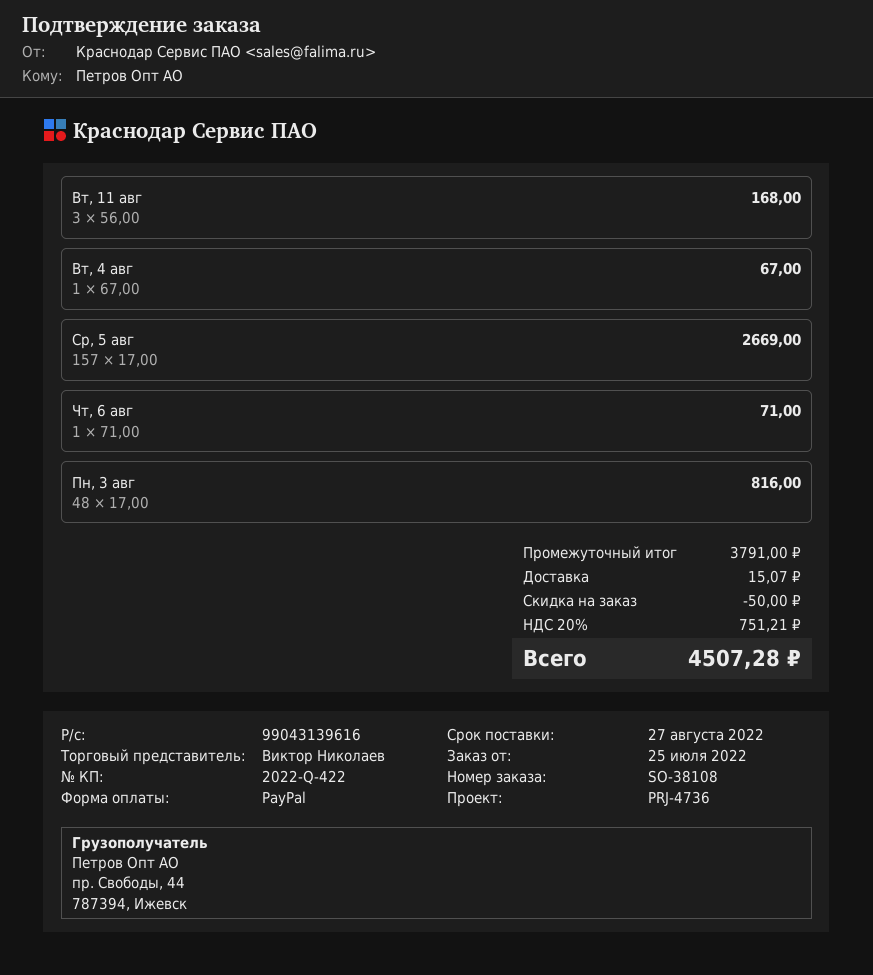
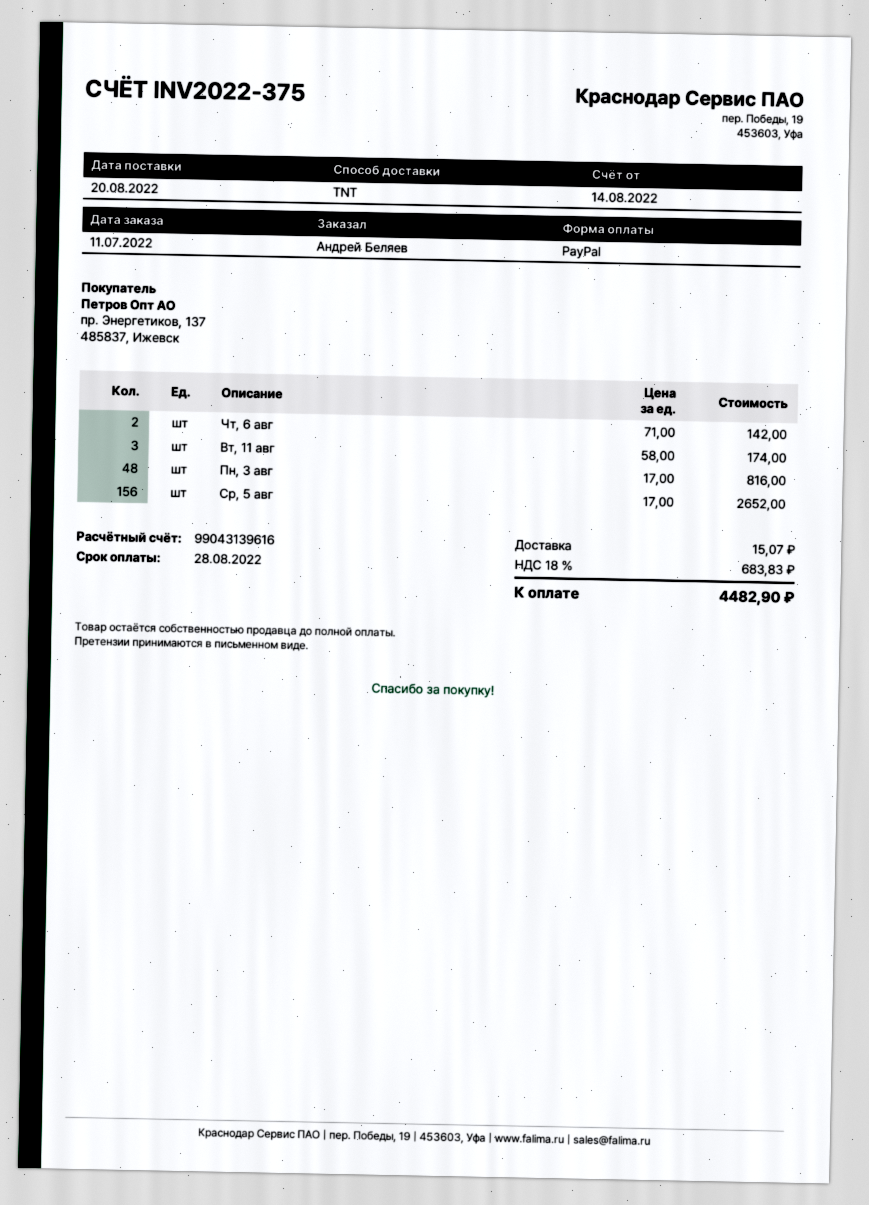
order date: 2022-07-25 -> 2022-07-11
delivery date: 2022-08-27 -> 2022-08-20
Вт, 11 авг: 3 x 56.00 = 168.00 -> 3 x 58.00 = 174.00
Вт, 4 авг: 1 x 67.00 = 67.00 -> none
Ср, 5 авг: 157 x 17.00 = 2669.00 -> 156 x 17.00 = 2652.00
Чт, 6 авг: 1 x 71.00 = 71.00 -> 2 x 71.00 = 142.00
discount: 50.00 -> none
tax: 20% = 751.21 -> 18% = 683.83
total: 4507.28 -> 4482.90

